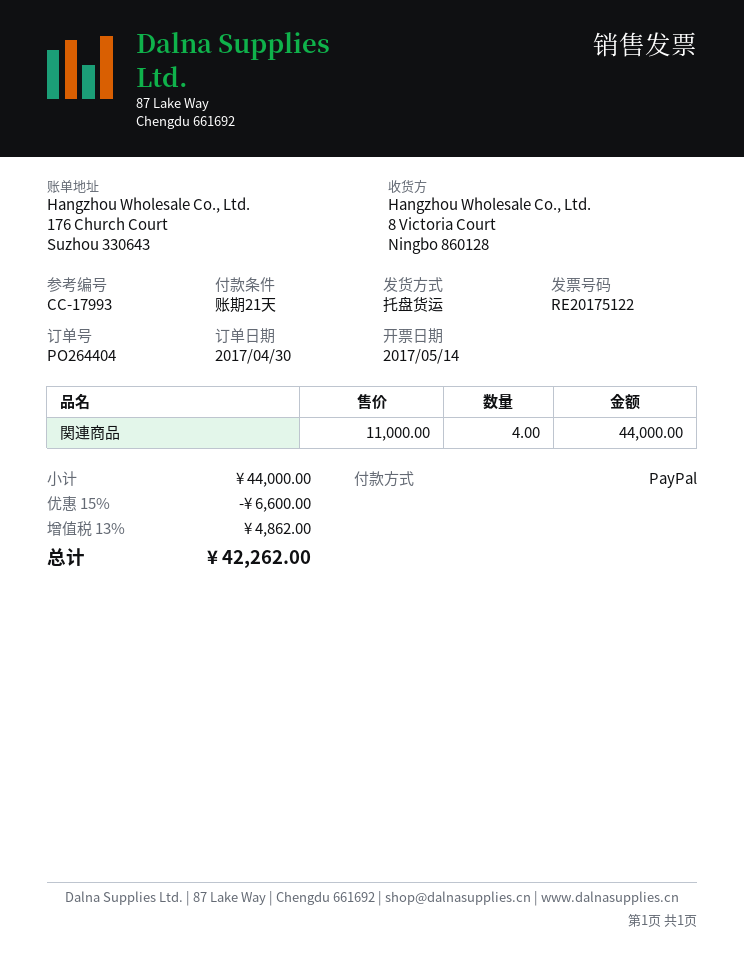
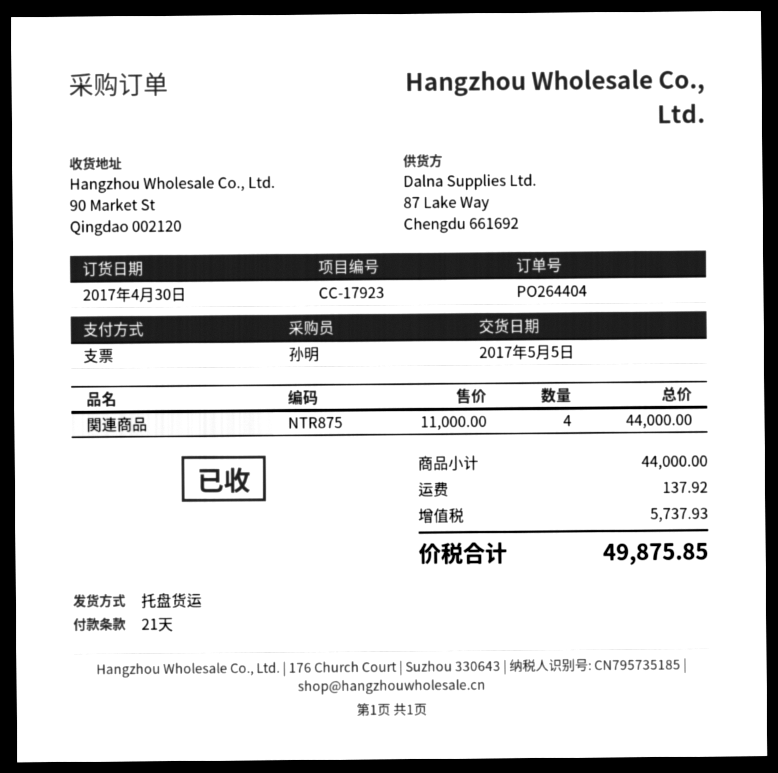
reference: CC-17993 -> CC-17923
payment method: PayPal -> cheque
ship to: 8 Victoria Court, Ningbo 860128 -> 90 Market St, Qingdao 002120
discount: 15% = 6600.00 -> none
shipping: none -> 137.92
tax: 4862.00 -> 5737.93
total: 42262.00 -> 49875.85

